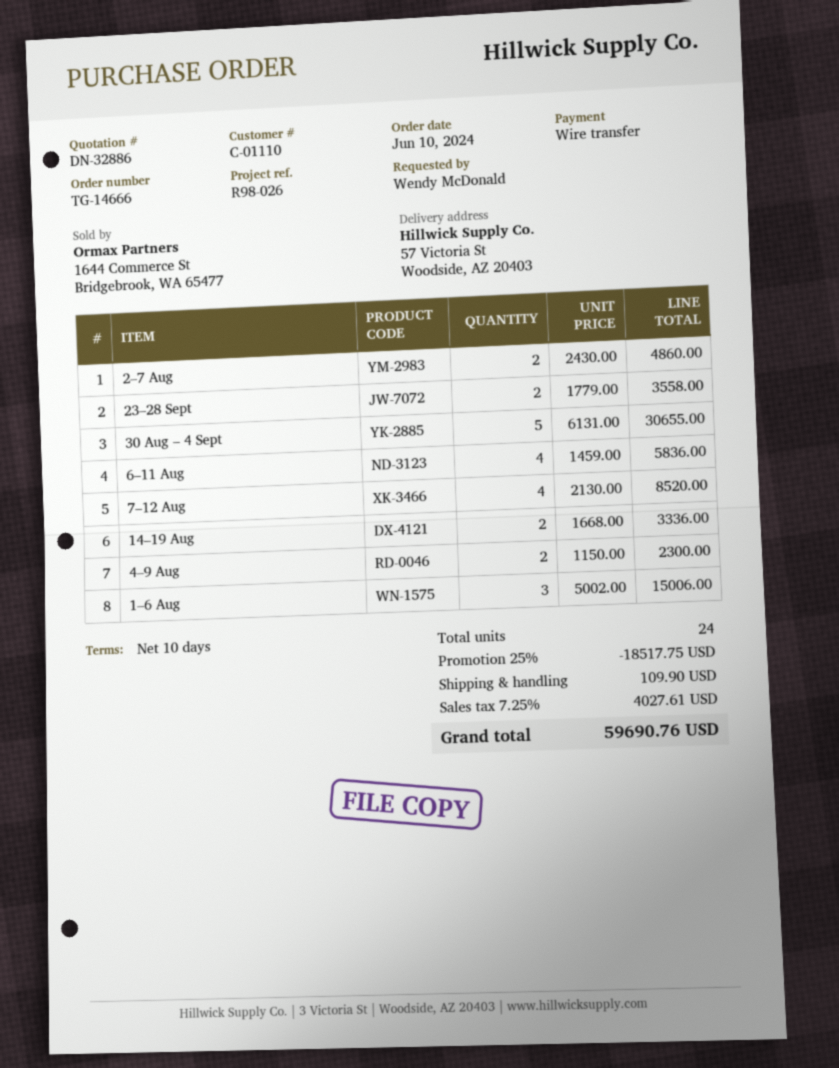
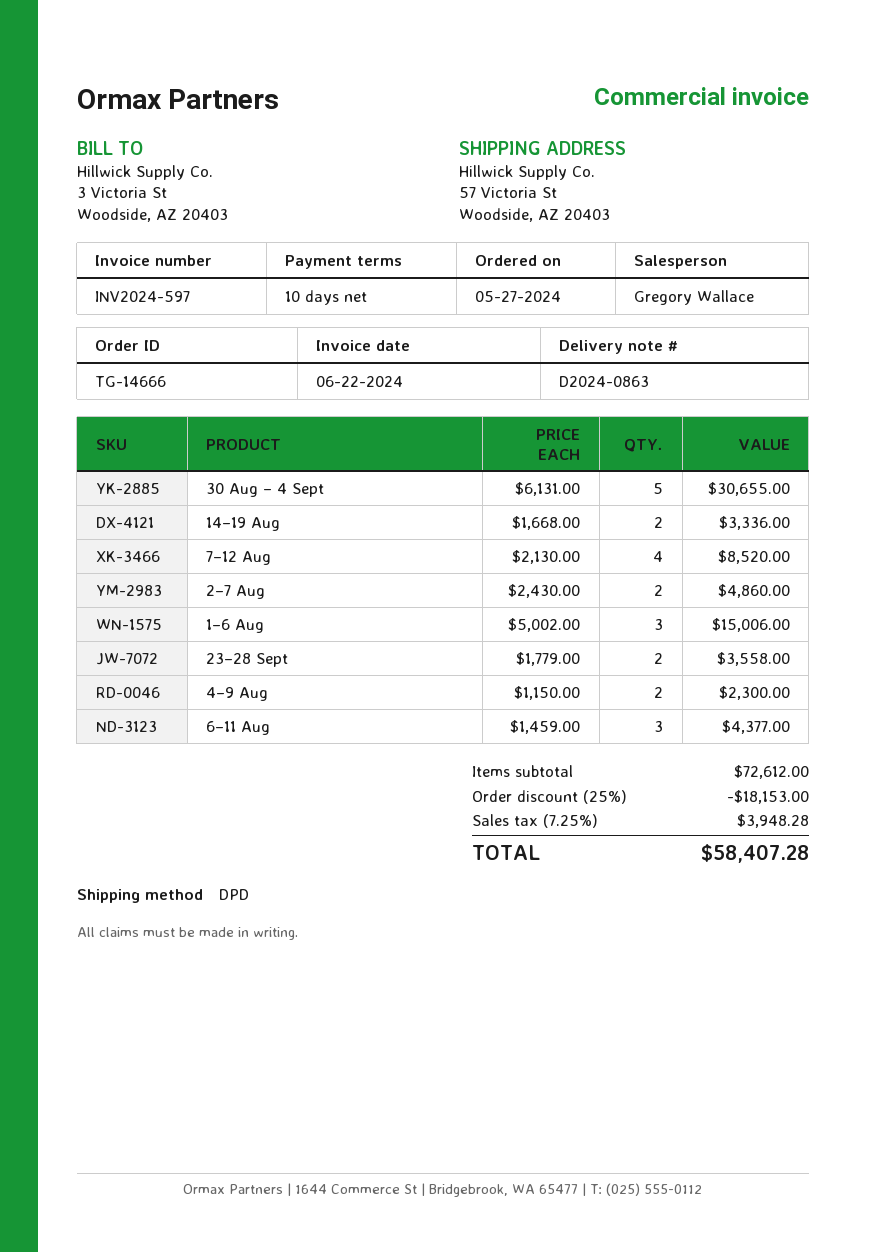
order date: 2024-06-10 -> 2024-05-27
6–11 Aug: 4 x 1459.00 = 5836.00 -> 3 x 1459.00 = 4377.00
discount: 25% = 18517.75 -> 25% = 18153.00
shipping: 109.90 -> none
tax: 7.25% = 4027.61 -> 7.25% = 3948.28
total: 59690.76 -> 58407.28

